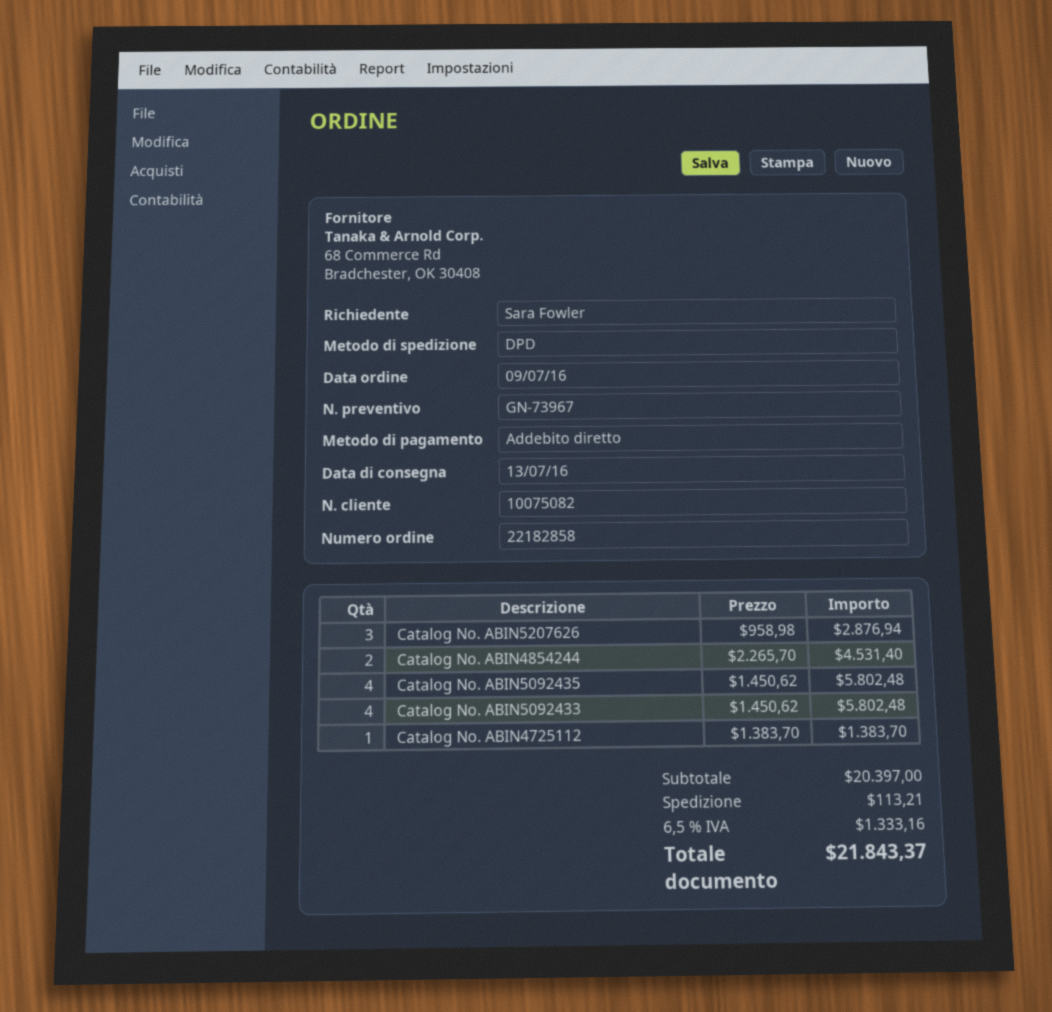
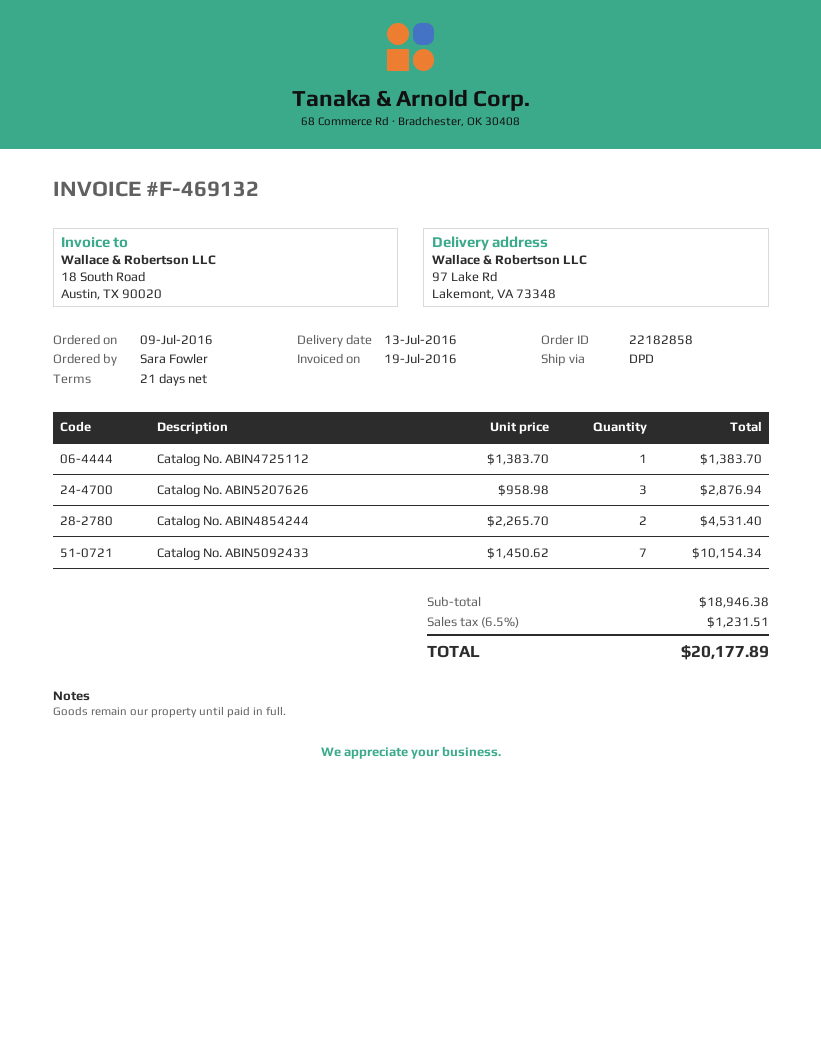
Catalog No. ABIN5092435: 4 x 1450.62 = 5802.48 -> none
Catalog No. ABIN5092433: 4 x 1450.62 = 5802.48 -> 7 x 1450.62 = 10154.34
subtotal: 20397.00 -> 18946.38
shipping: 113.21 -> none
tax: 6.5% = 1333.16 -> 6.5% = 1231.51
total: 21843.37 -> 20177.89

